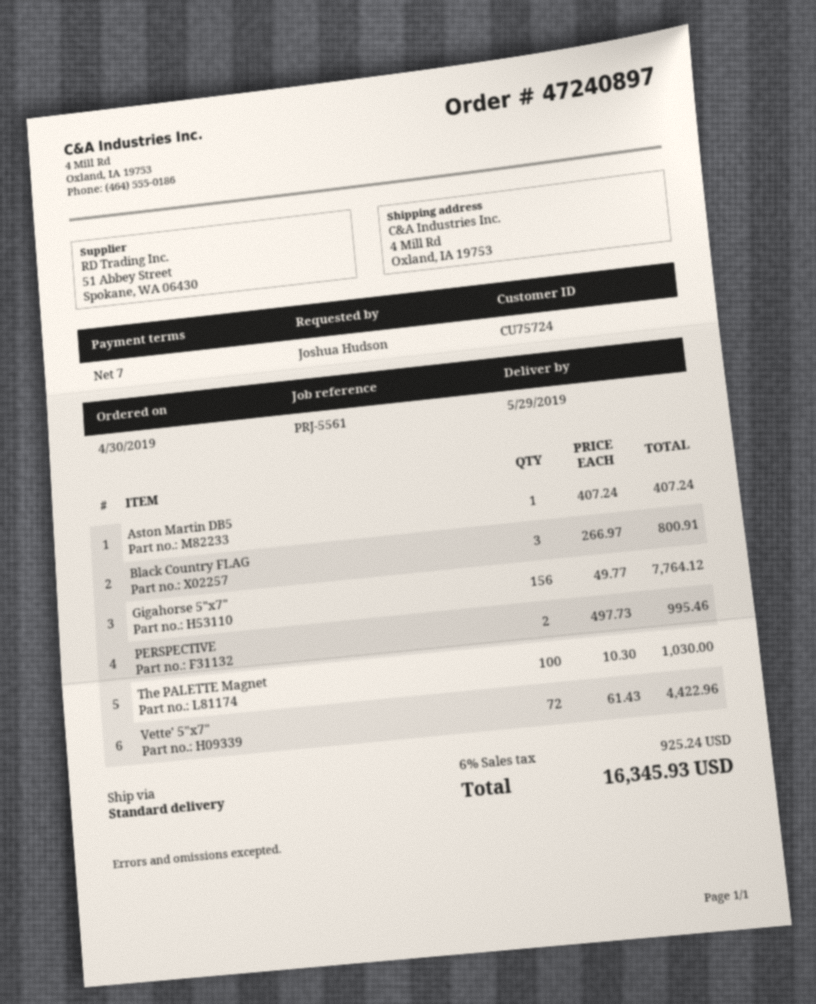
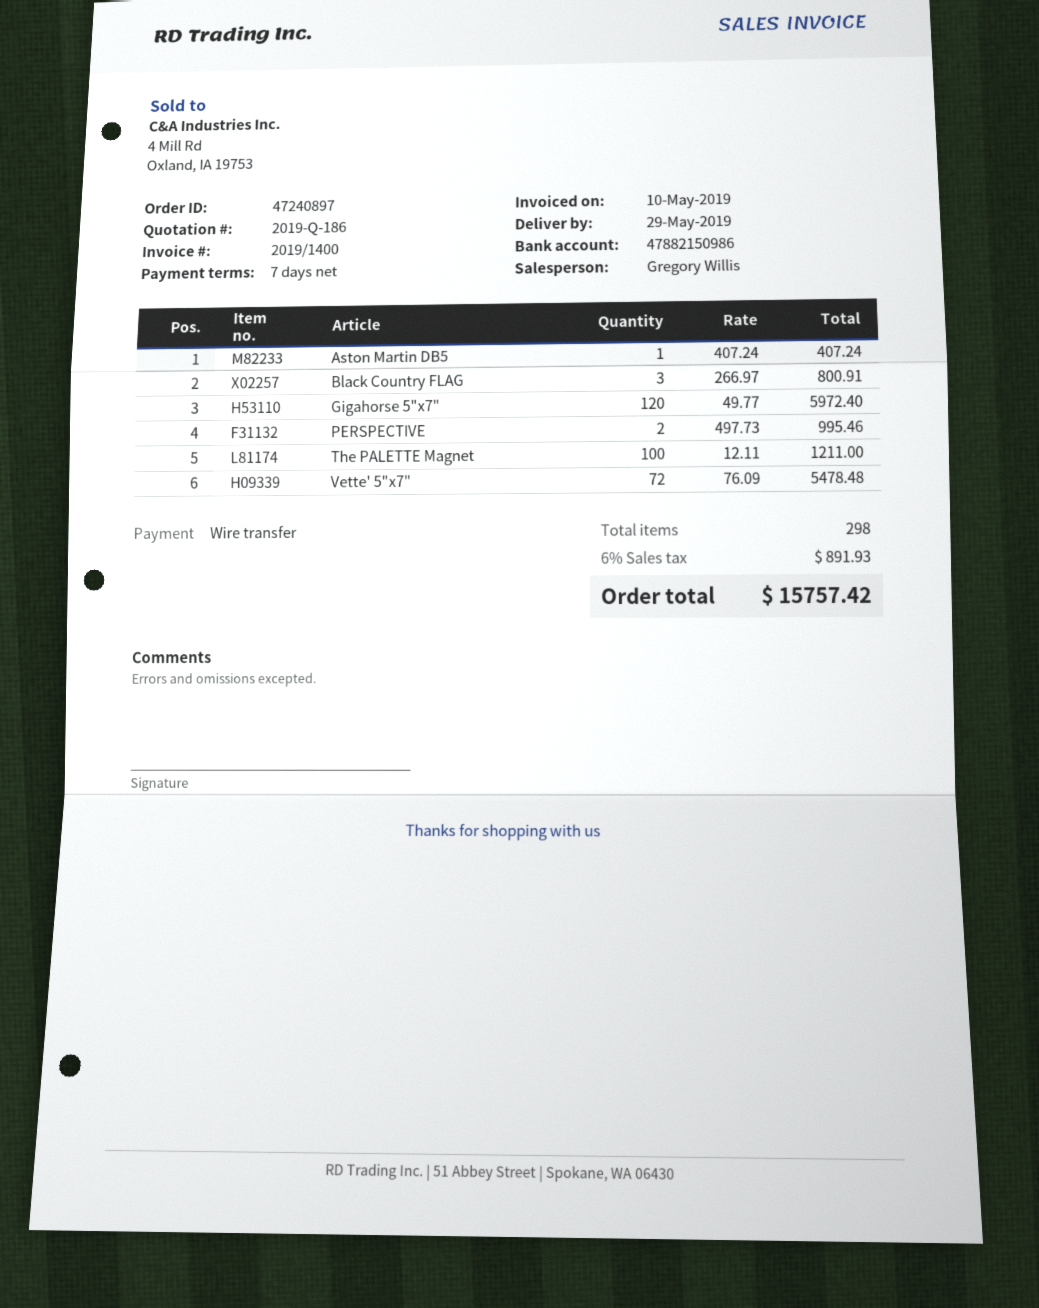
Gigahorse 5"x7": 156 x 49.77 = 7764.12 -> 120 x 49.77 = 5972.40
The PALETTE Magnet: 100 x 10.30 = 1030.00 -> 100 x 12.11 = 1211.00
Vette' 5"x7": 72 x 61.43 = 4422.96 -> 72 x 76.09 = 5478.48
tax: 6% = 925.24 -> 6% = 891.93
total: 16345.93 -> 15757.42

